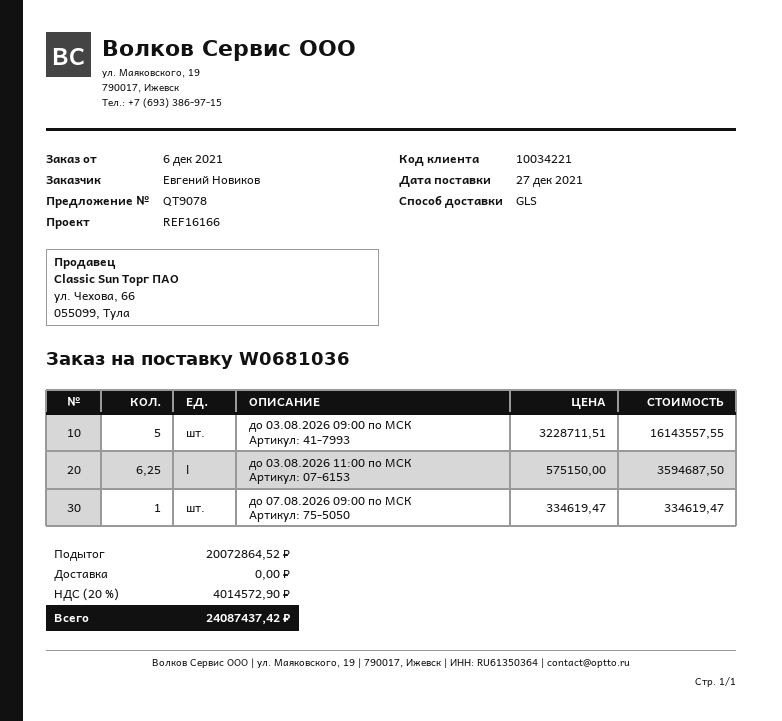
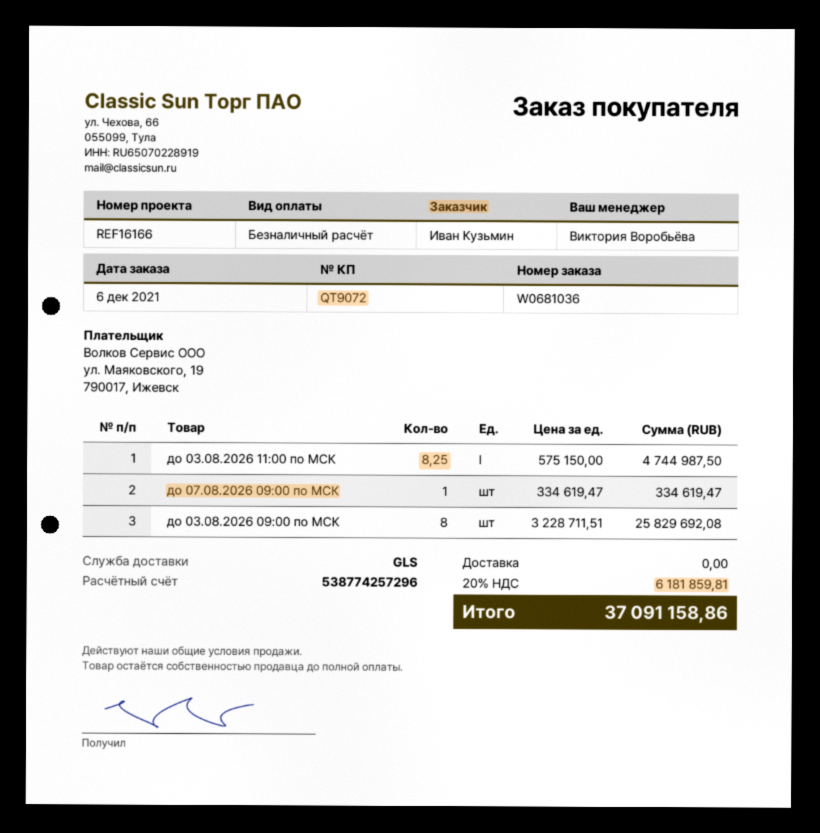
quote number: QT9078 -> QT9072
ordered by: Евгений Новиков -> Иван Кузьмин
до 03.08.2026 09:00 по МСК: 5 x 3228711.51 = 16143557.55 -> 8 x 3228711.51 = 25829692.08
до 03.08.2026 11:00 по МСК: 6.25 x 575150.00 = 3594687.50 -> 8.25 x 575150.00 = 4744987.50
tax: 20% = 4014572.90 -> 20% = 6181859.81
total: 24087437.42 -> 37091158.86

